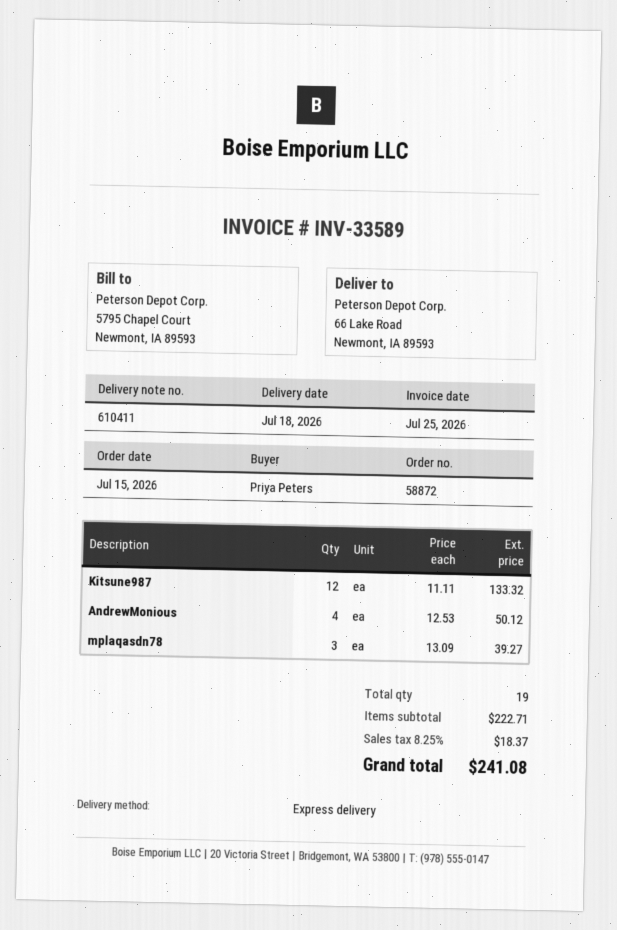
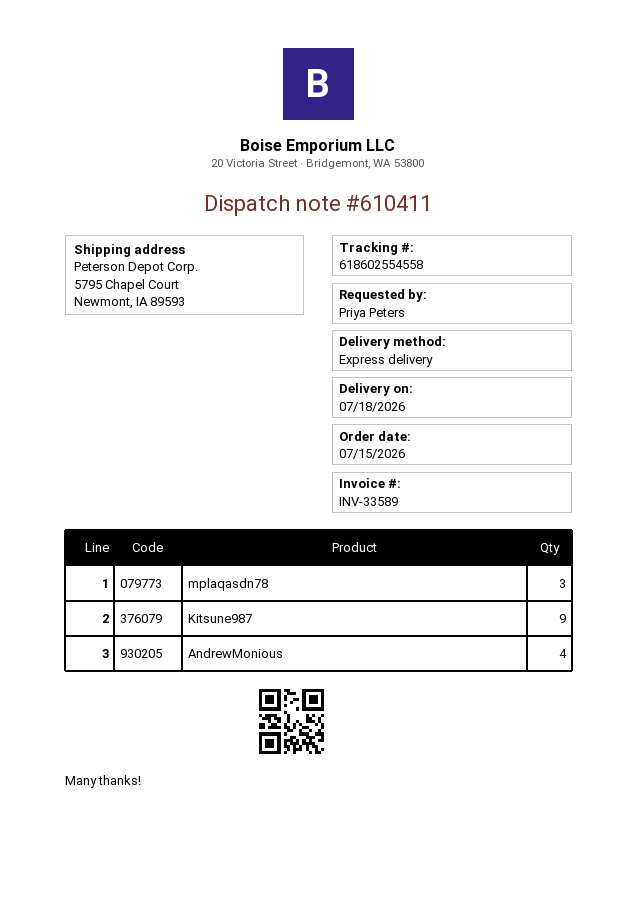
ship to: 66 Lake Road, Newmont, IA 89593 -> 5795 Chapel Court, Newmont, IA 89593
Kitsune987: 12 -> 9

